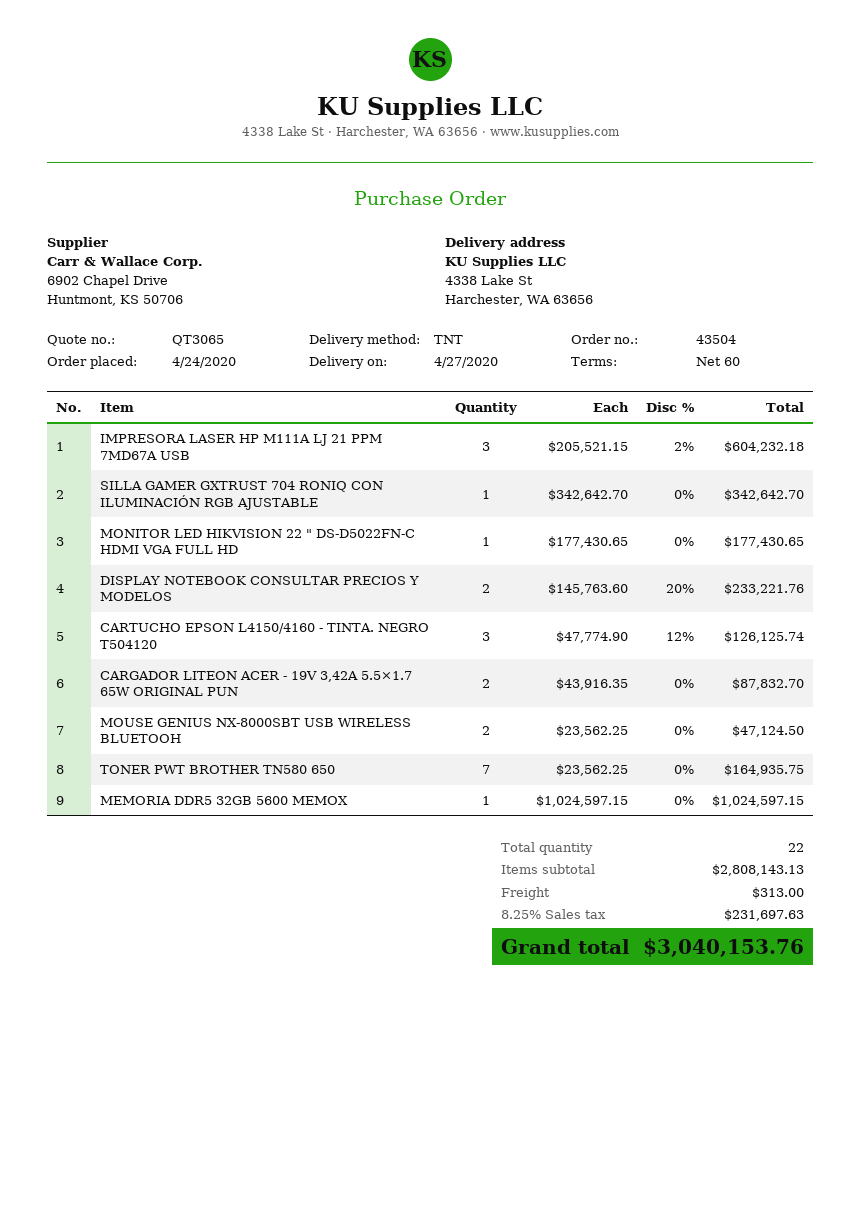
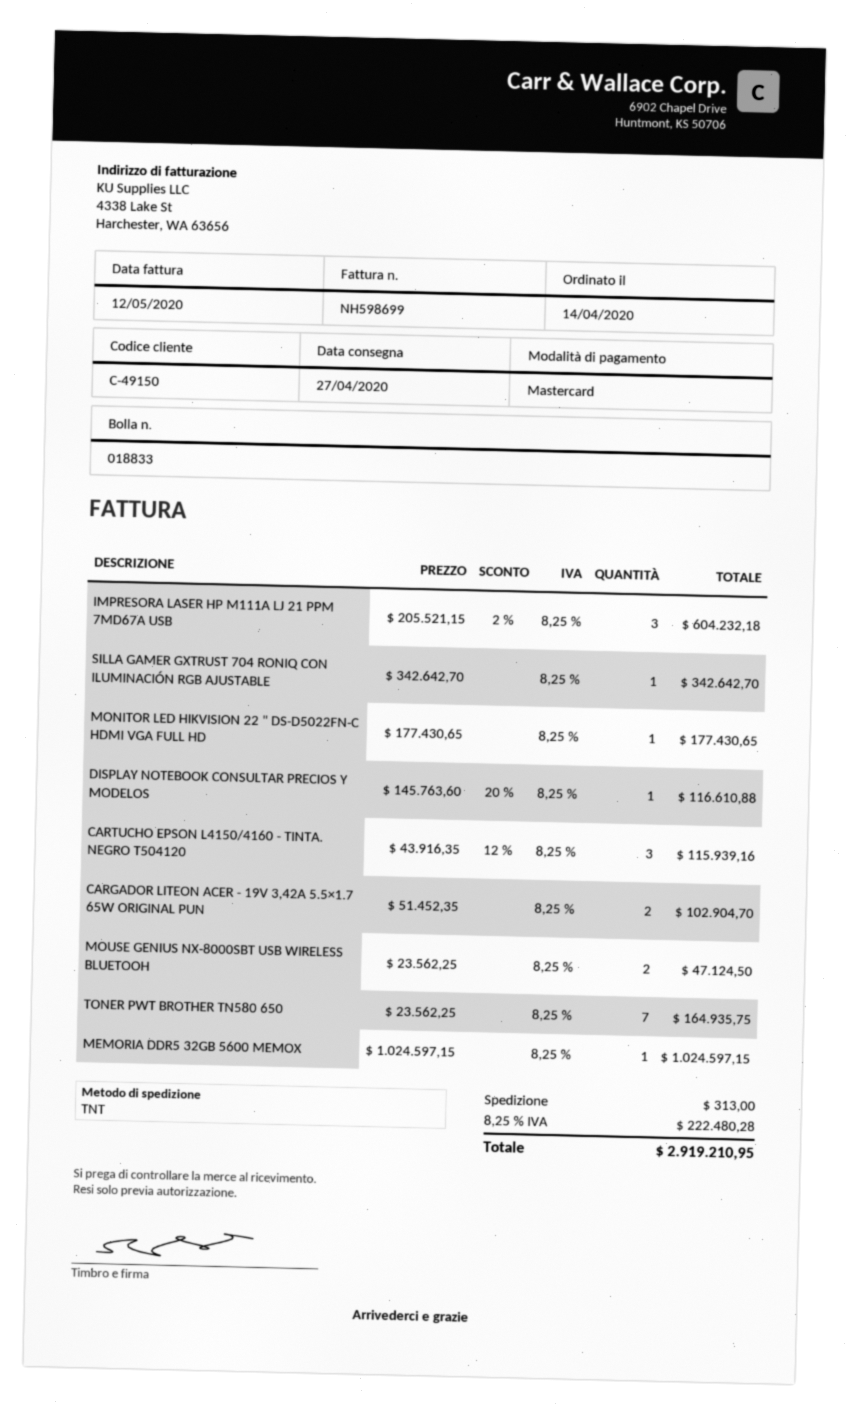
order date: 2020-04-24 -> 2020-04-14
DISPLAY NOTEBOOK CONSULTAR PRECIOS Y MODELOS: 2 x 145763.60 - 20% = 233221.76 -> 1 x 145763.60 - 20% = 116610.88
CARTUCHO EPSON L4150/4160 - TINTA. NEGRO T504120: 3 x 47774.90 - 12% = 126125.74 -> 3 x 43916.35 - 12% = 115939.16
CARGADOR LITEON ACER - 19V 3,42A 5.5×1.7 65W ORIGINAL PUN: 2 x 43916.35 = 87832.70 -> 2 x 51452.35 = 102904.70
tax: 8.25% = 231697.63 -> 8.25% = 222480.28
total: 3040153.76 -> 2919210.95

